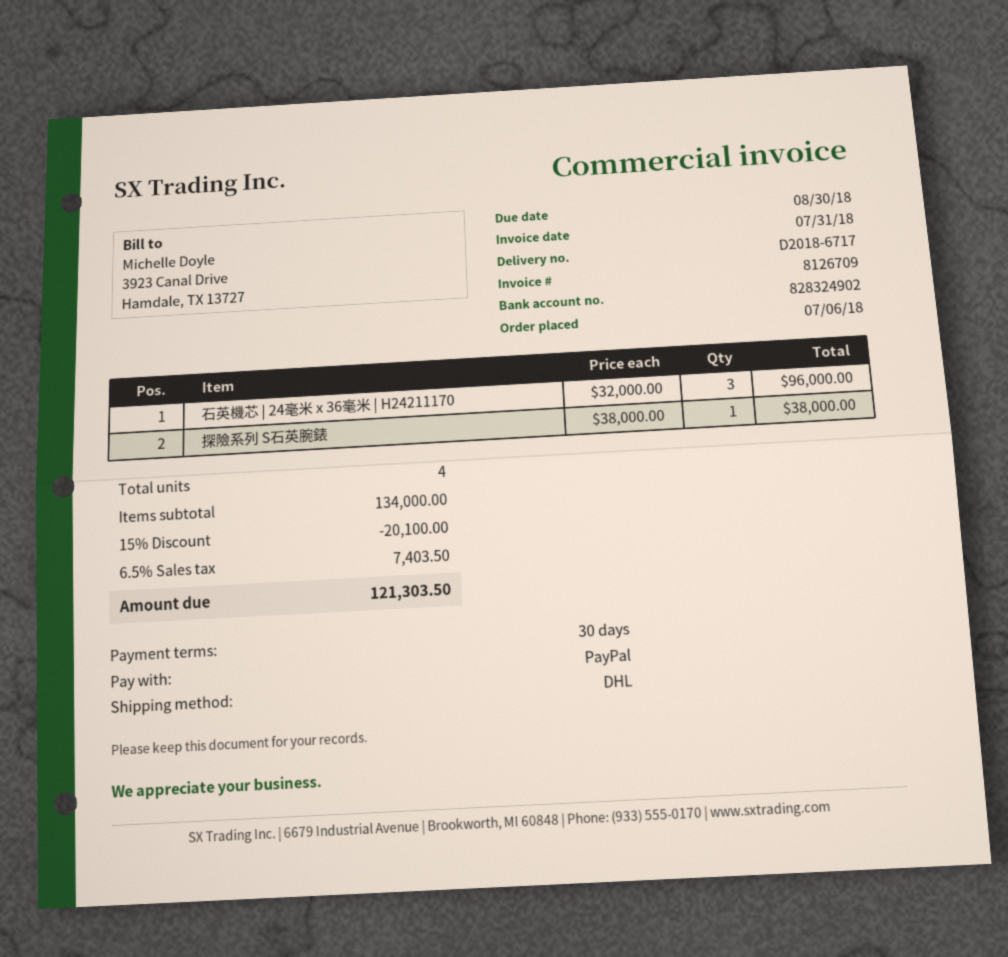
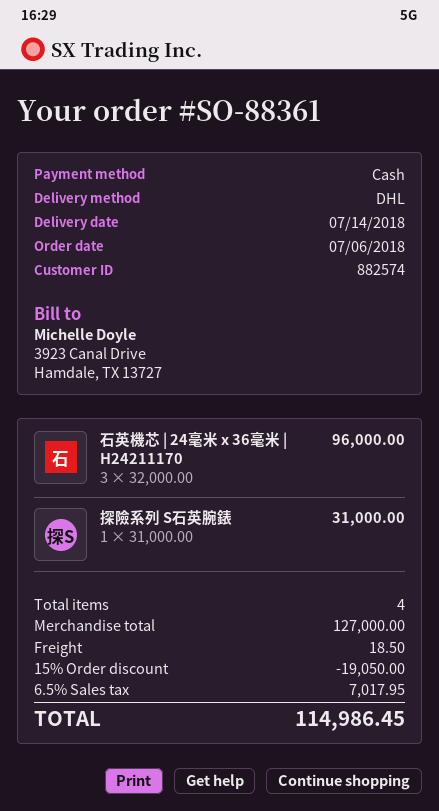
payment method: PayPal -> cash
探險系列 S石英腕錶: 1 x 38000.00 = 38000.00 -> 1 x 31000.00 = 31000.00
subtotal: 134000.00 -> 127000.00
discount: 15% = 20100.00 -> 15% = 19050.00
shipping: none -> 18.50
tax: 6.5% = 7403.50 -> 6.5% = 7017.95
total: 121303.50 -> 114986.45

